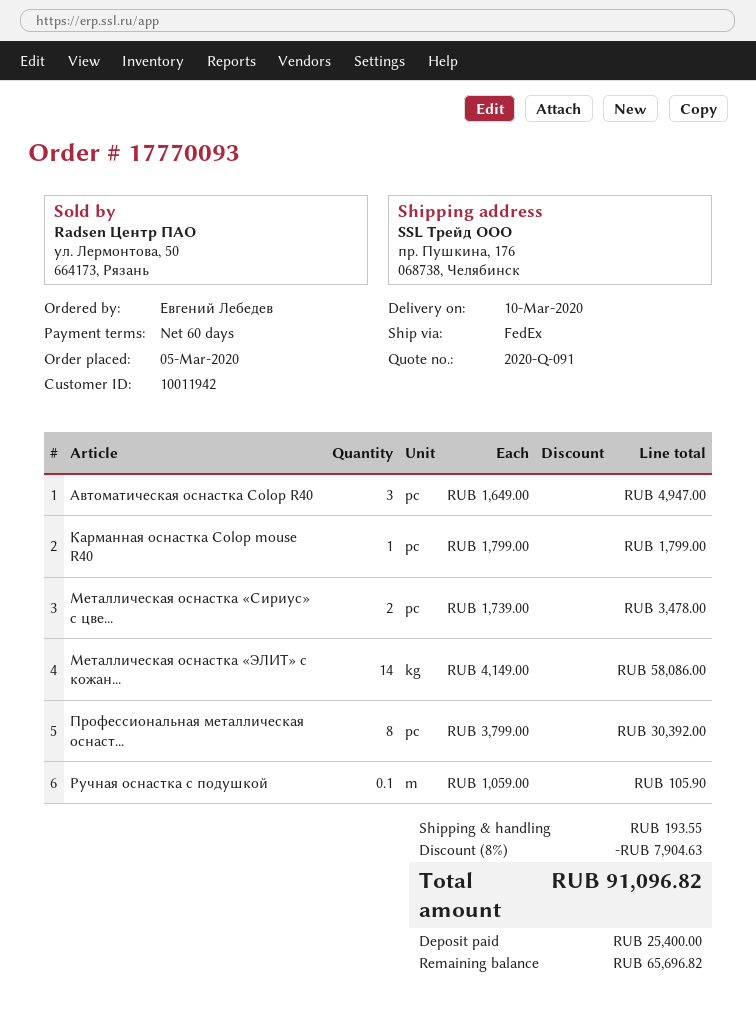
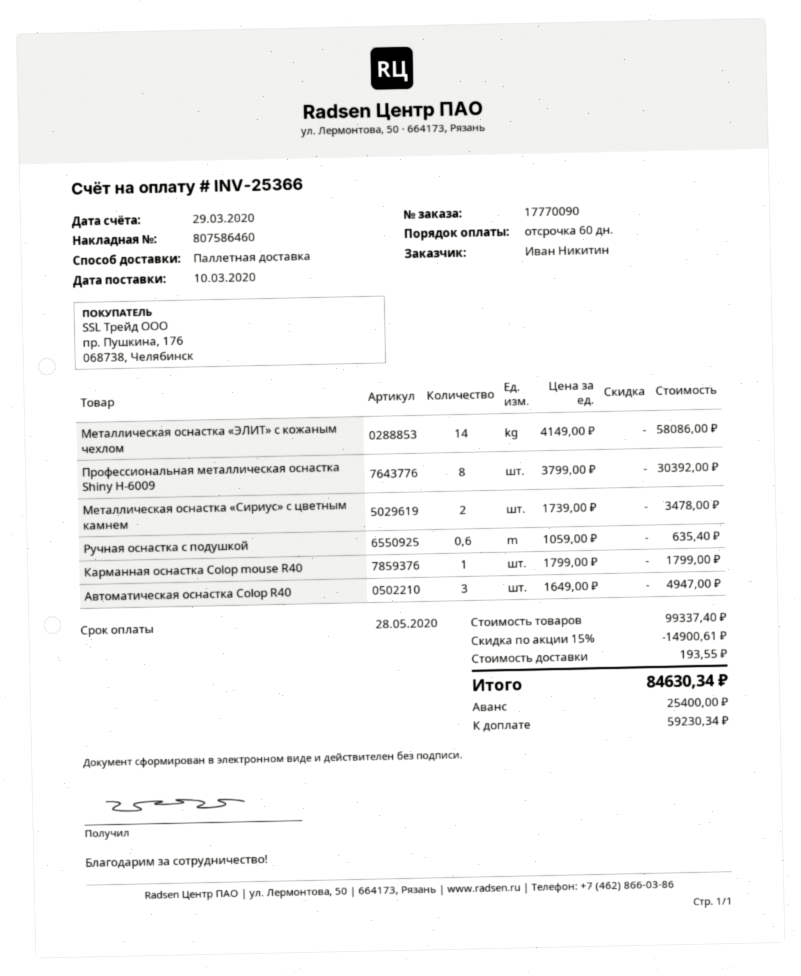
order number: 17770093 -> 17770090
ordered by: Евгений Лебедев -> Иван Никитин
shipping method: FedEx -> pallet freight
Ручная оснастка с подушкой: 0.1 x 1059.00 = 105.90 -> 0.6 x 1059.00 = 635.40
discount: 8% = 7904.63 -> 15% = 14900.61
total: 91096.82 -> 84630.34
balance: 65696.82 -> 59230.34

